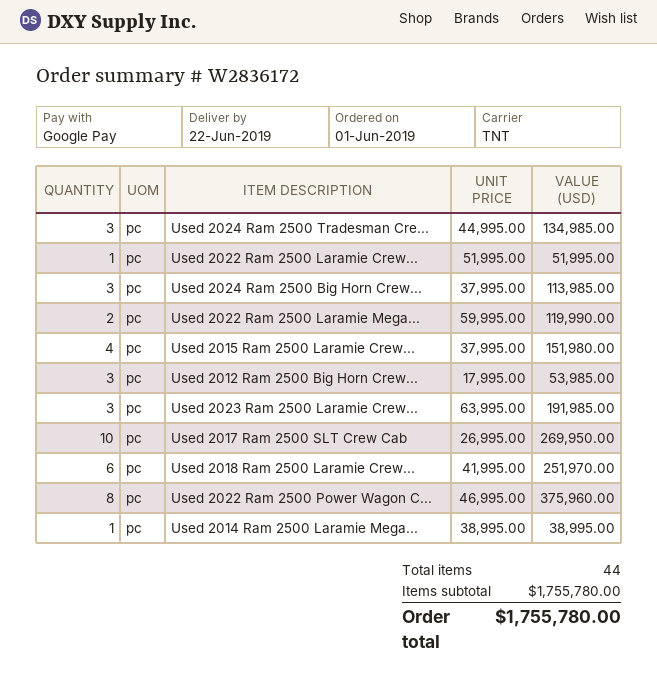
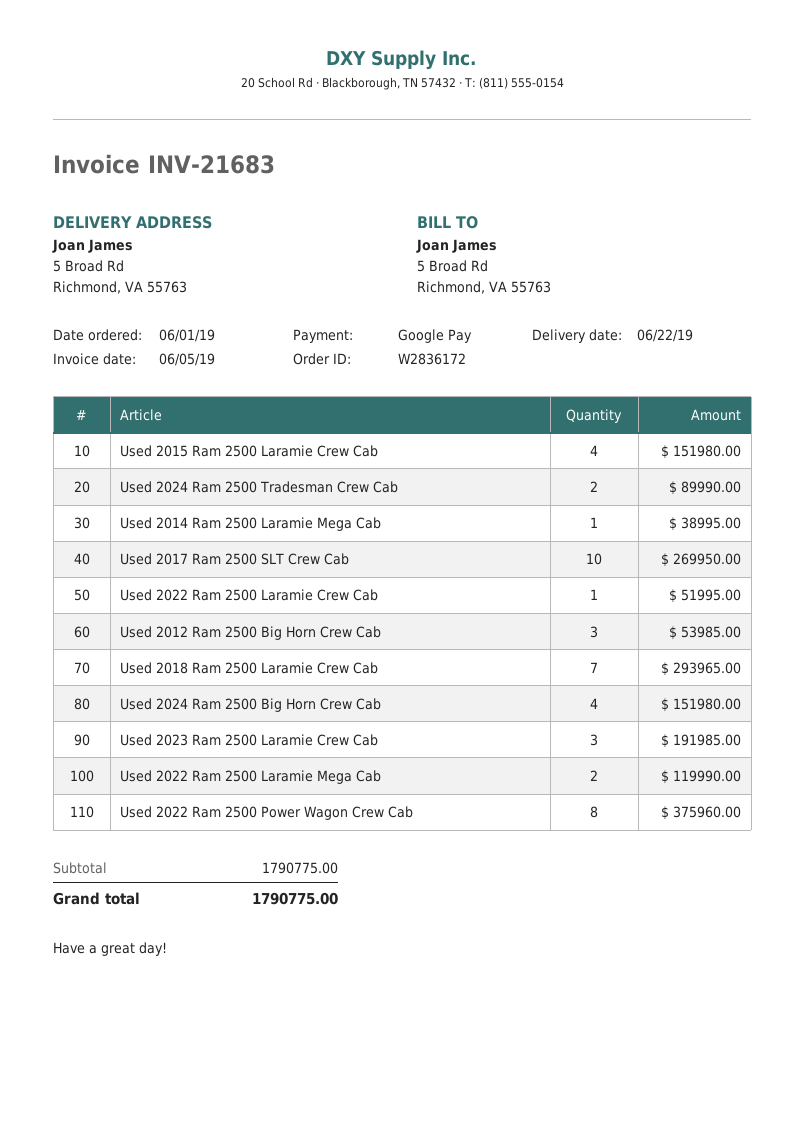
Used 2024 Ram 2500 Tradesman Cre...: 3 for 134985.00 -> 2 for 89990.00
Used 2024 Ram 2500 Big Horn Crew...: 3 for 113985.00 -> 4 for 151980.00
Used 2018 Ram 2500 Laramie Crew...: 6 for 251970.00 -> 7 for 293965.00
subtotal: 1755780.00 -> 1790775.00
total: 1755780.00 -> 1790775.00

